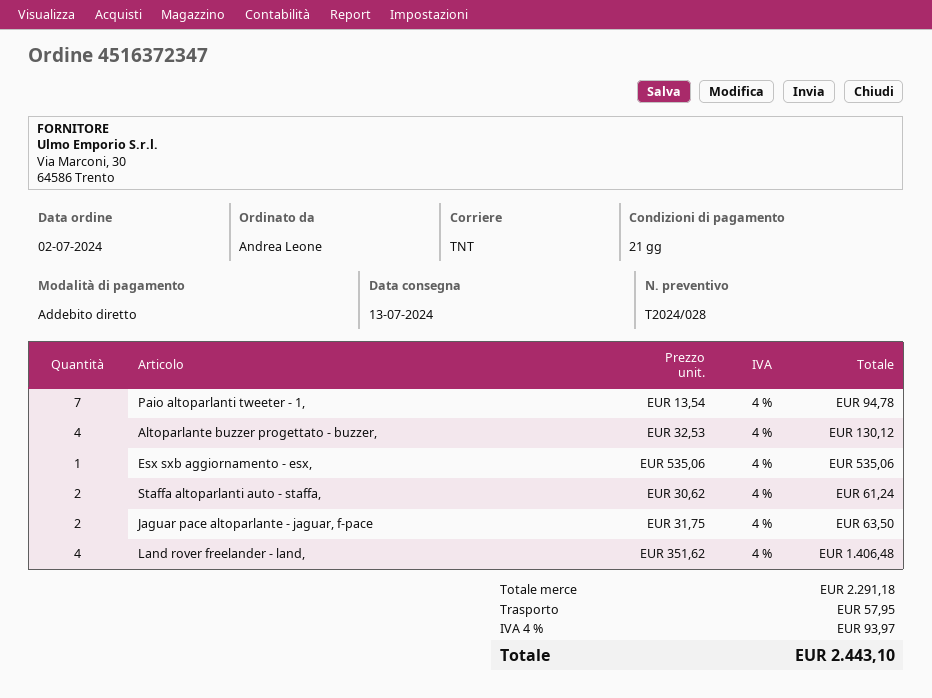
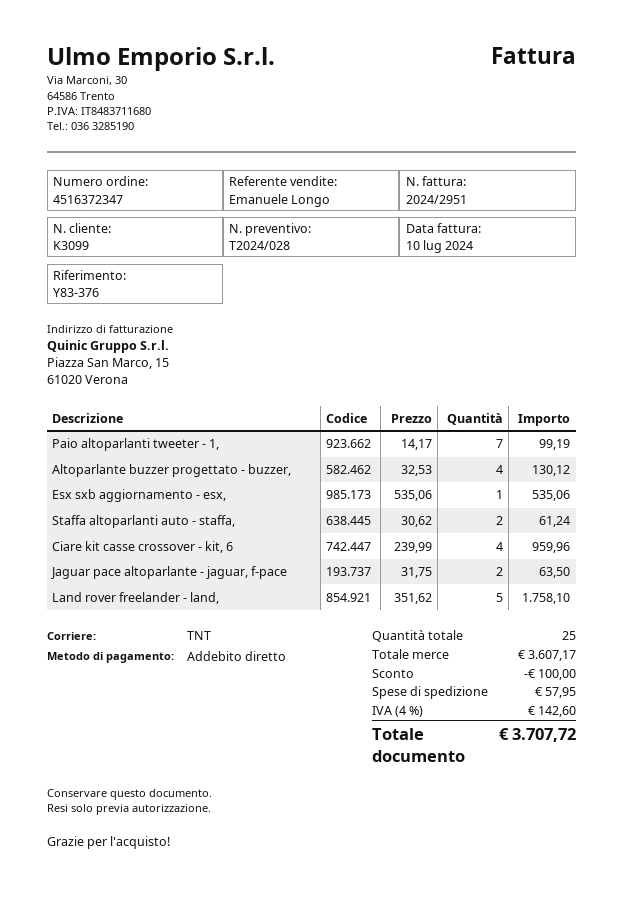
Paio altoparlanti tweeter - 1,: 7 x 13.54 = 94.78 -> 7 x 14.17 = 99.19
Land rover freelander - land,: 4 x 351.62 = 1406.48 -> 5 x 351.62 = 1758.10
Ciare kit casse crossover - kit, 6: none -> 4 x 239.99 = 959.96
subtotal: 2291.18 -> 3607.17
discount: none -> 100.00
tax: 4% = 93.97 -> 4% = 142.60
total: 2443.10 -> 3707.72

